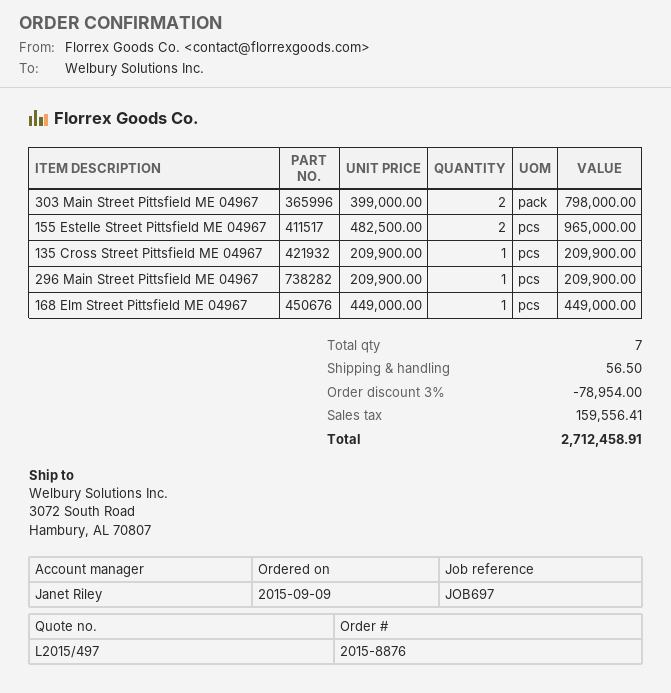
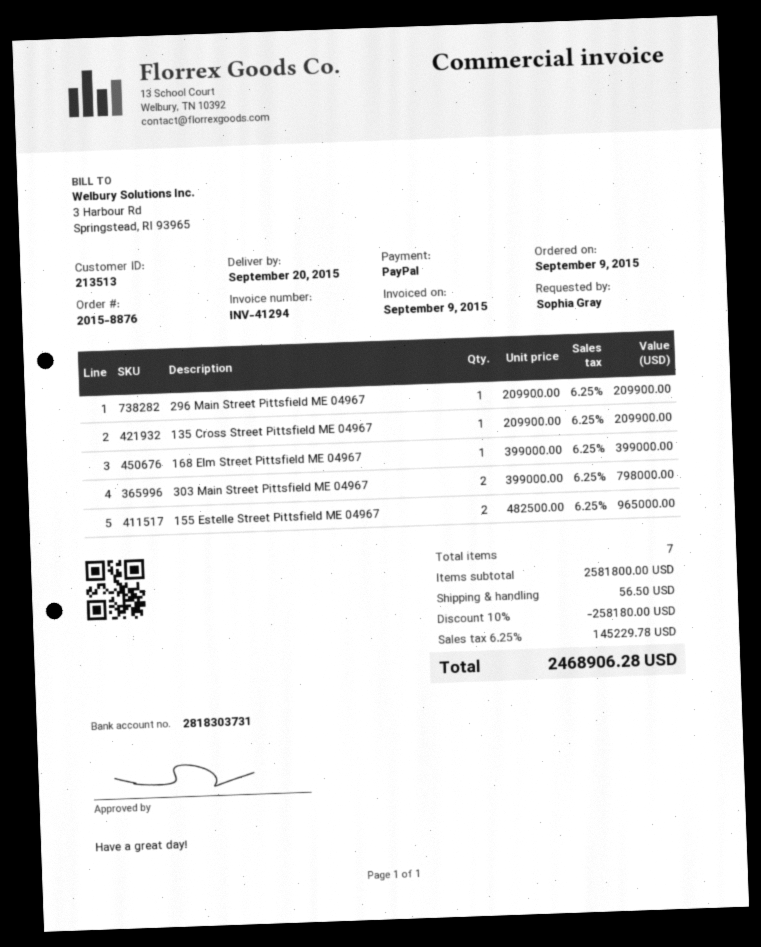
168 Elm Street Pittsfield ME 04967: 1 x 449000.00 = 449000.00 -> 1 x 399000.00 = 399000.00
discount: 3% = 78954.00 -> 10% = 258180.00
tax: 159556.41 -> 145229.78
total: 2712458.91 -> 2468906.28

